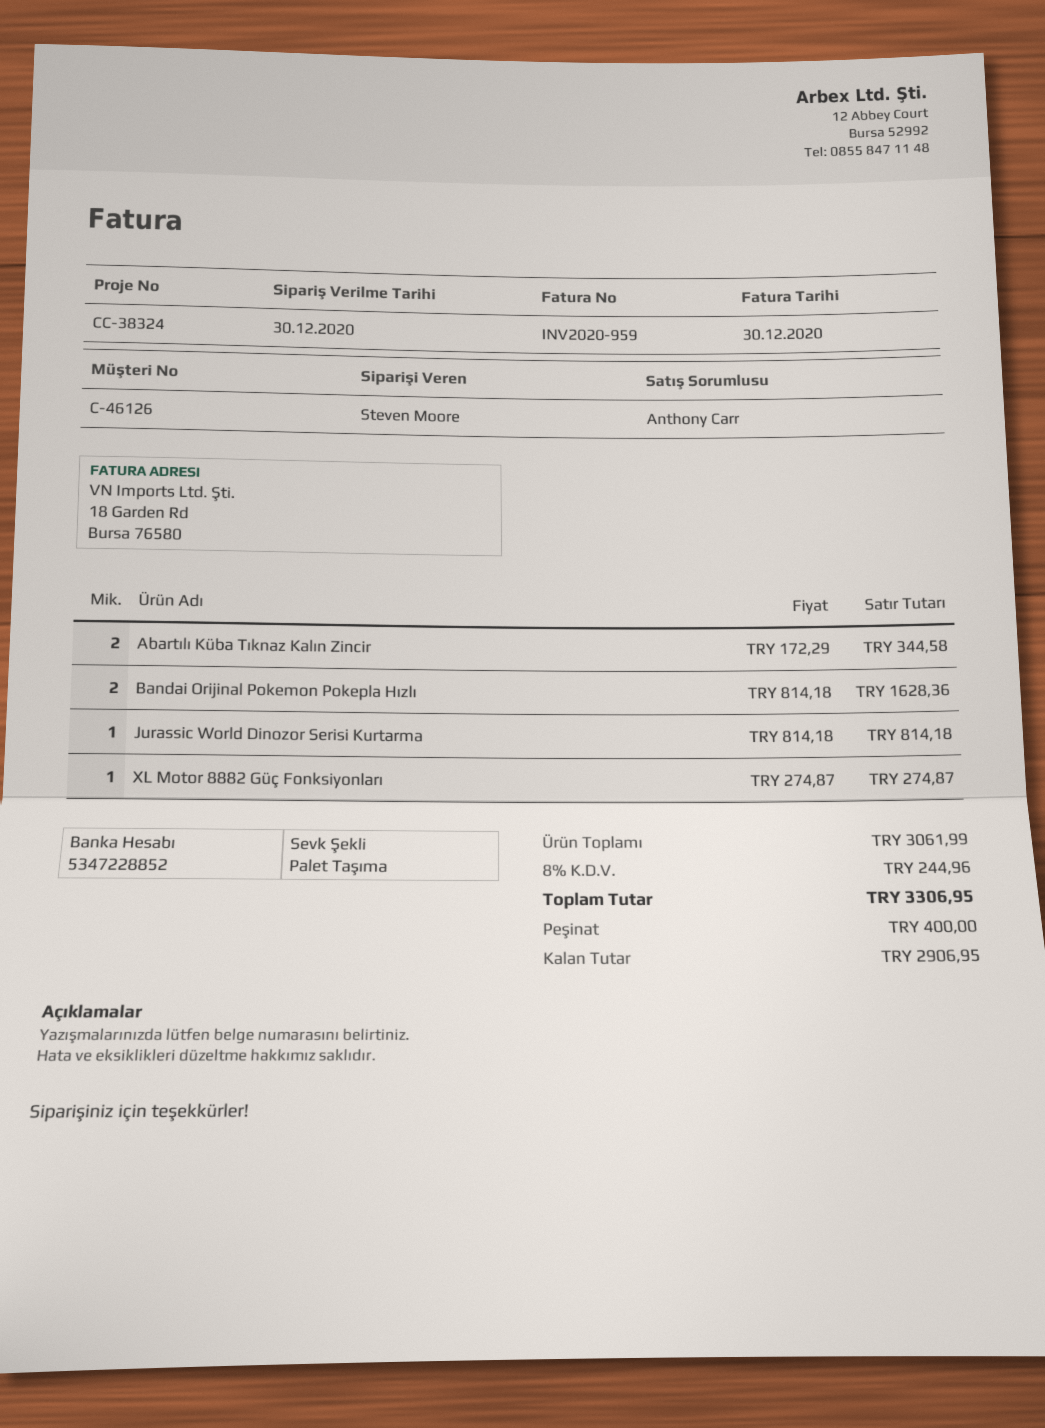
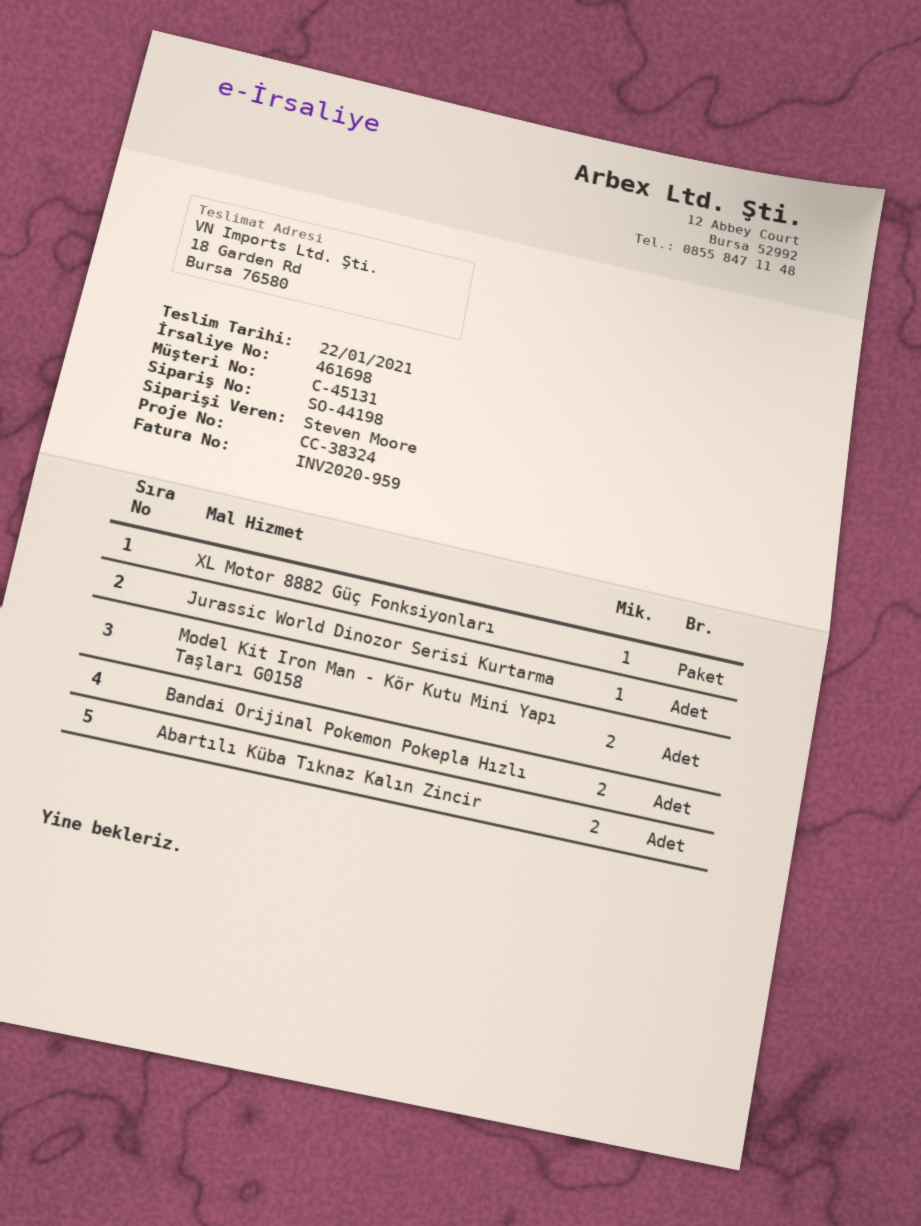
customer number: C-46126 -> C-45131
Model Kit Iron Man - Kör Kutu Mini Yapı Taşları G0158: none -> 2

